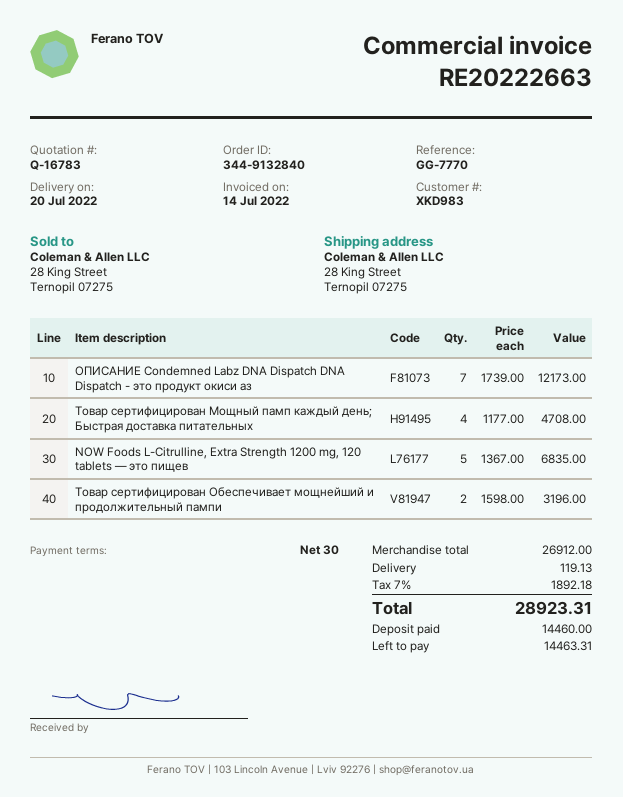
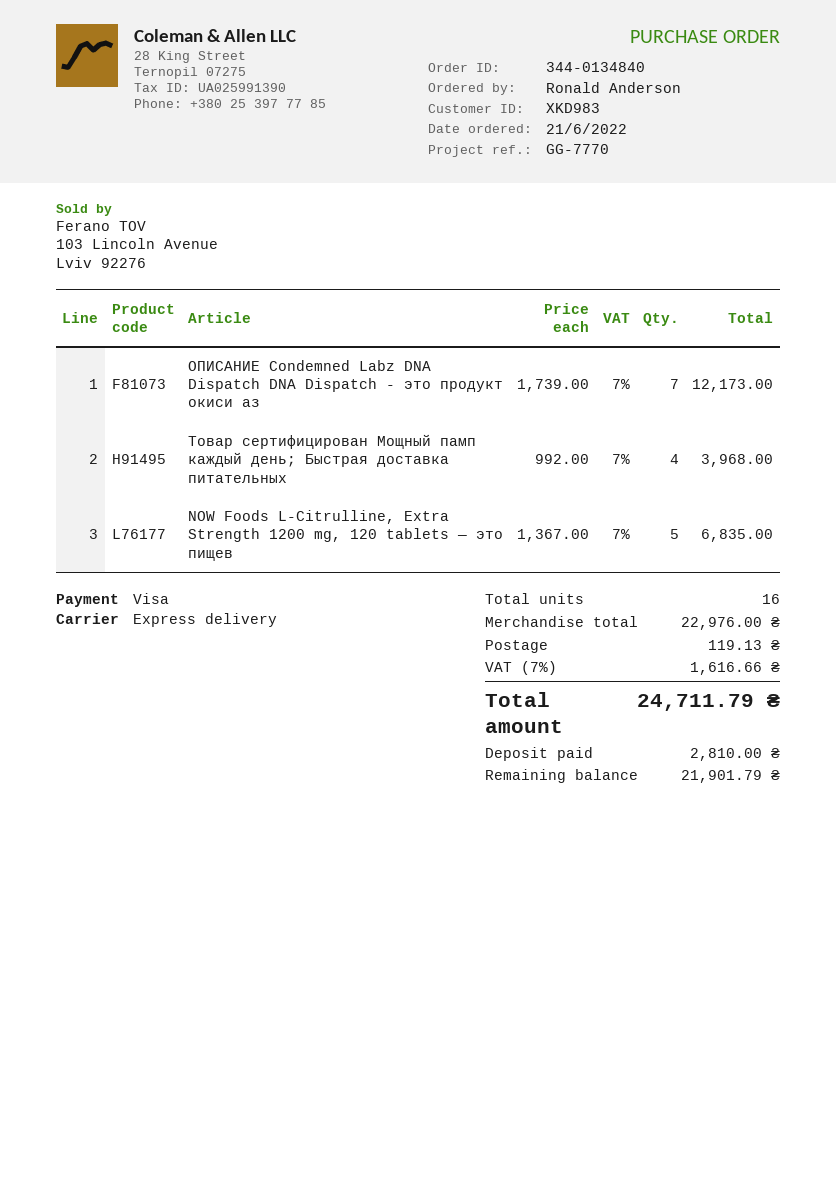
order number: 344-9132840 -> 344-0134840
Товар сертифицирован Мощный памп каждый день; Быстрая доставка питательных: 4 x 1177.00 = 4708.00 -> 4 x 992.00 = 3968.00
Товар сертифицирован Обеспечивает мощнейший и продолжительный пампи: 2 x 1598.00 = 3196.00 -> none
subtotal: 26912.00 -> 22976.00
tax: 7% = 1892.18 -> 7% = 1616.66
total: 28923.31 -> 24711.79
deposit: 14460.00 -> 2810.00
balance: 14463.31 -> 21901.79

